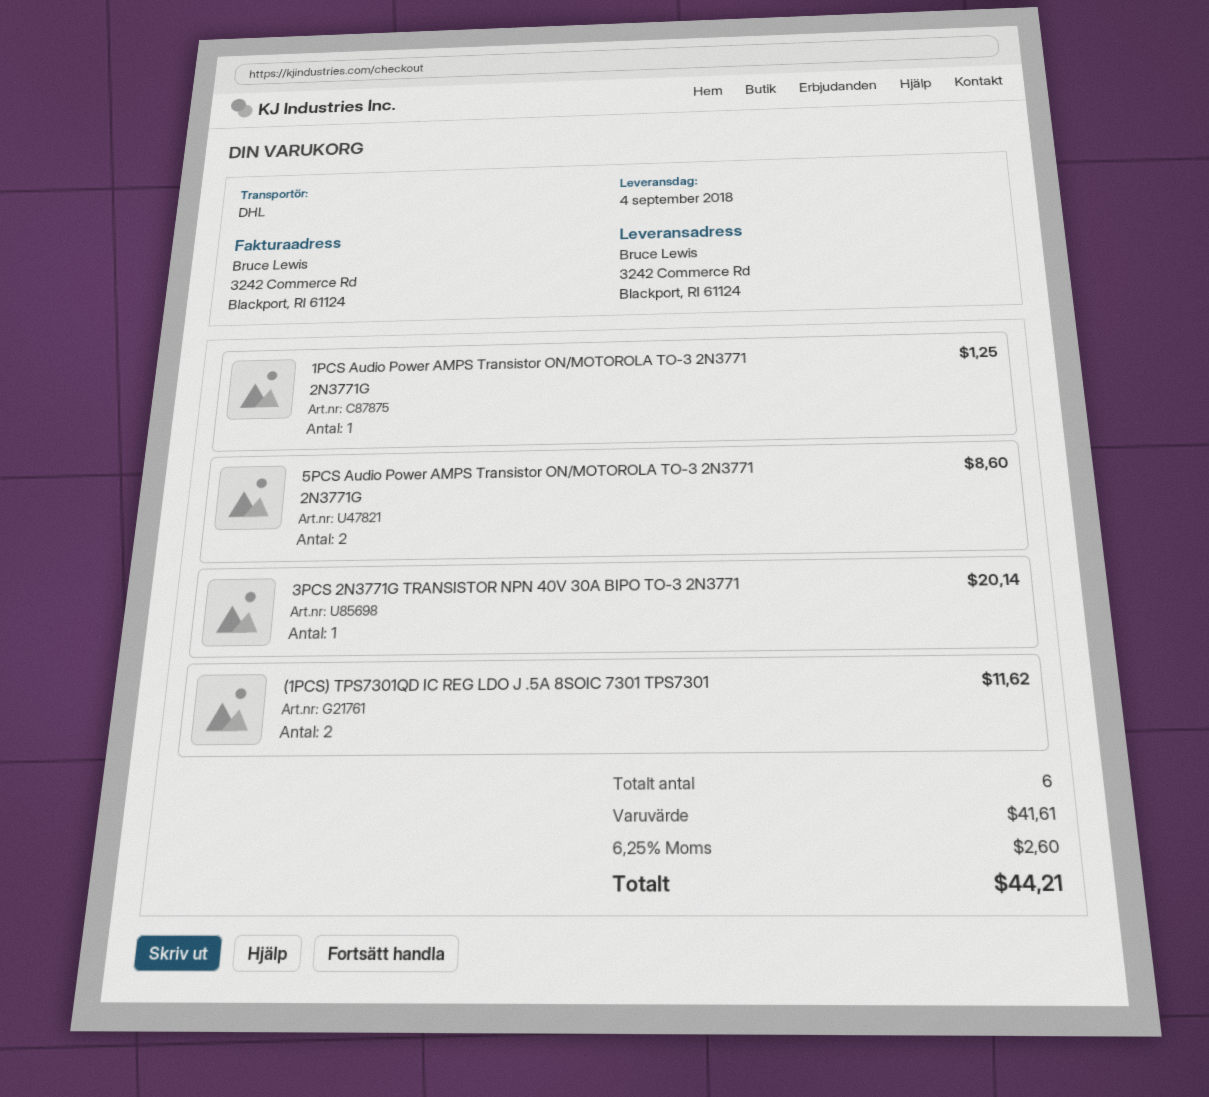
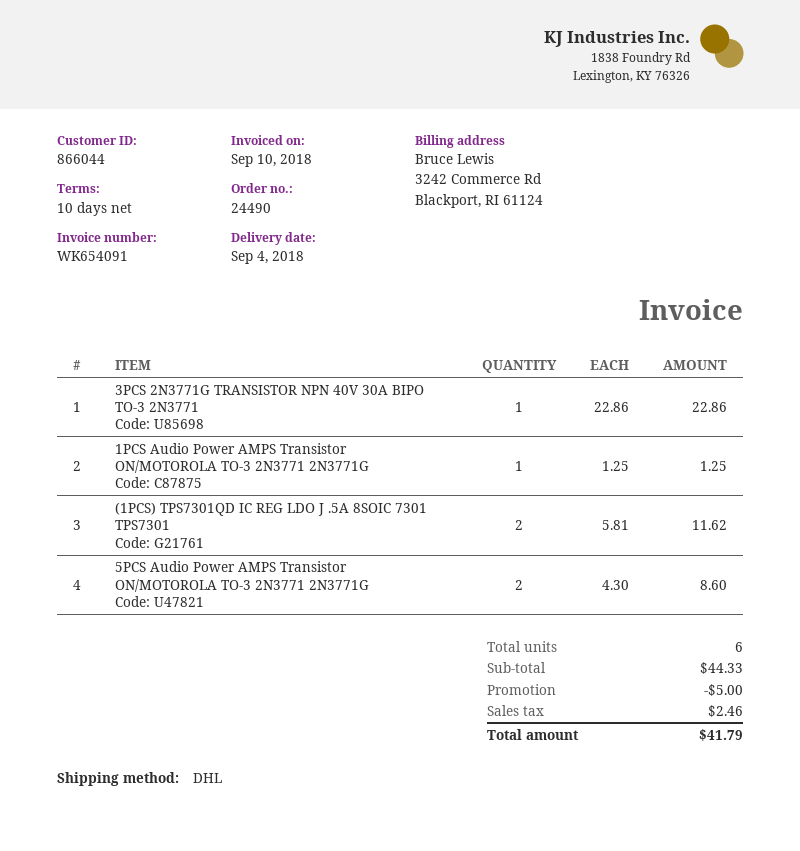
3PCS 2N3771G TRANSISTOR NPN 40V 30A BIPO TO-3 2N3771: 1 for 20.14 -> 1 for 22.86
subtotal: 41.61 -> 44.33
discount: none -> 5.00
tax: 2.60 -> 2.46
total: 44.21 -> 41.79

